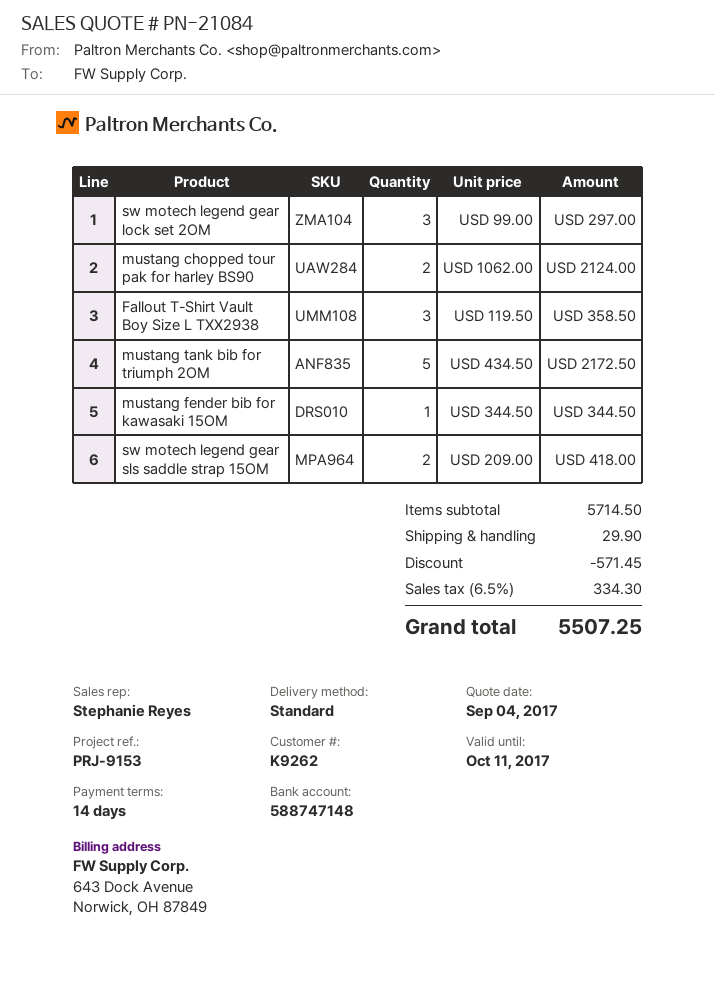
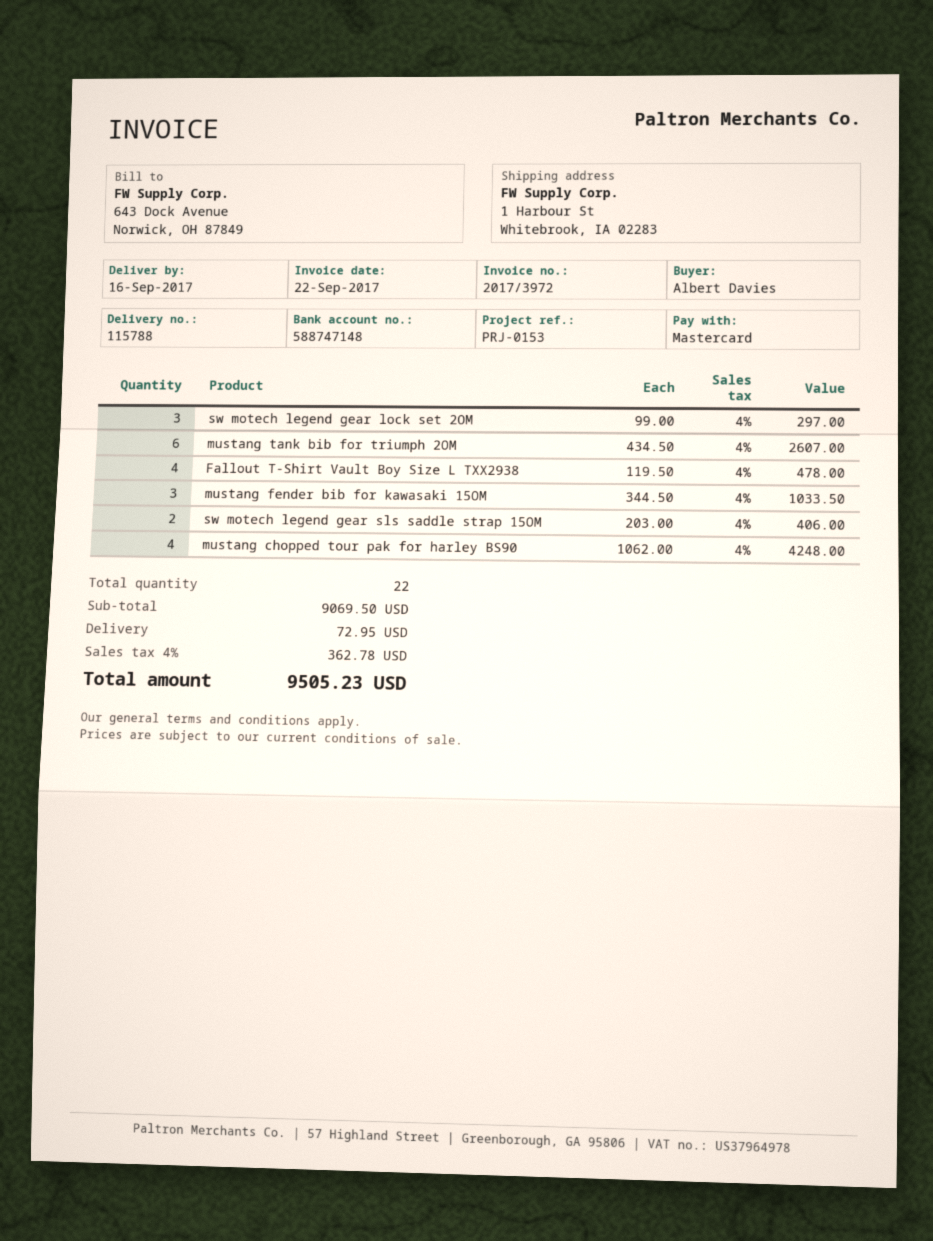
reference: PRJ-9153 -> PRJ-0153
mustang chopped tour pak for harley BS90: 2 x 1062.00 = 2124.00 -> 4 x 1062.00 = 4248.00
Fallout T-Shirt Vault Boy Size L TXX2938: 3 x 119.50 = 358.50 -> 4 x 119.50 = 478.00
mustang tank bib for triumph 2OM: 5 x 434.50 = 2172.50 -> 6 x 434.50 = 2607.00
mustang fender bib for kawasaki 15OM: 1 x 344.50 = 344.50 -> 3 x 344.50 = 1033.50
sw motech legend gear sls saddle strap 15OM: 2 x 209.00 = 418.00 -> 2 x 203.00 = 406.00
subtotal: 5714.50 -> 9069.50
discount: 571.45 -> none
shipping: 29.90 -> 72.95
tax: 6.5% = 334.30 -> 4% = 362.78
total: 5507.25 -> 9505.23

